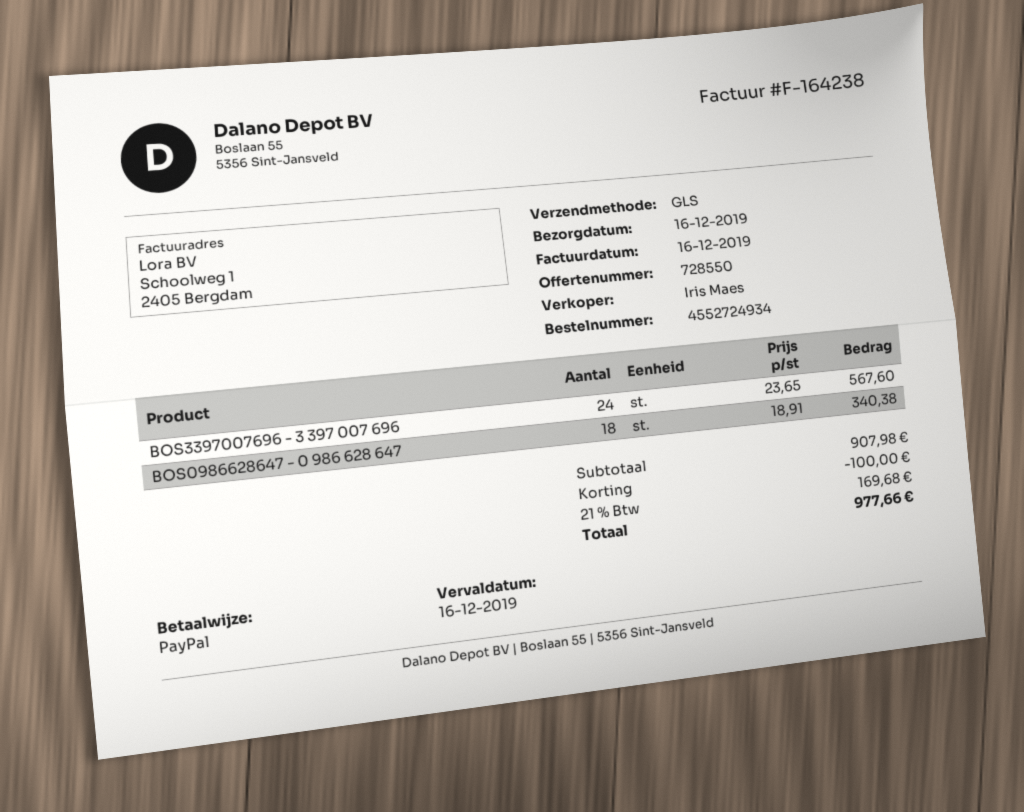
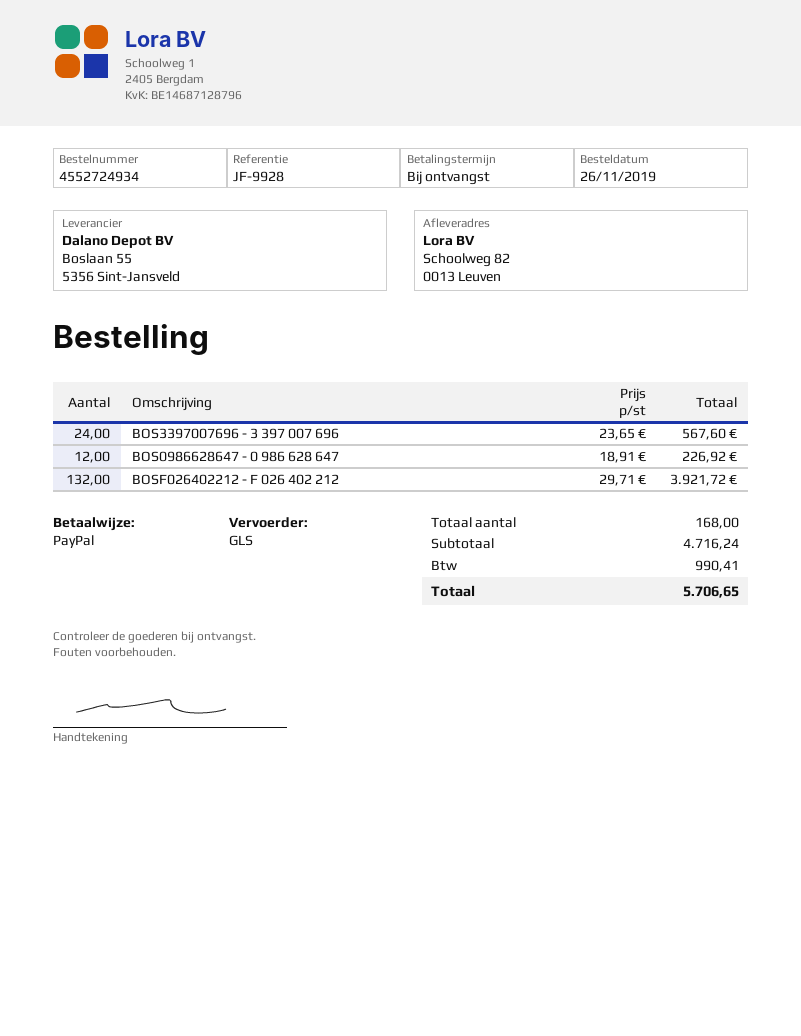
BOS0986628647 - 0 986 628 647: 18 x 18.91 = 340.38 -> 12 x 18.91 = 226.92
BOSF026402212 - F 026 402 212: none -> 132 x 29.71 = 3921.72
subtotal: 907.98 -> 4716.24
discount: 100.00 -> none
tax: 169.68 -> 990.41
total: 977.66 -> 5706.65

